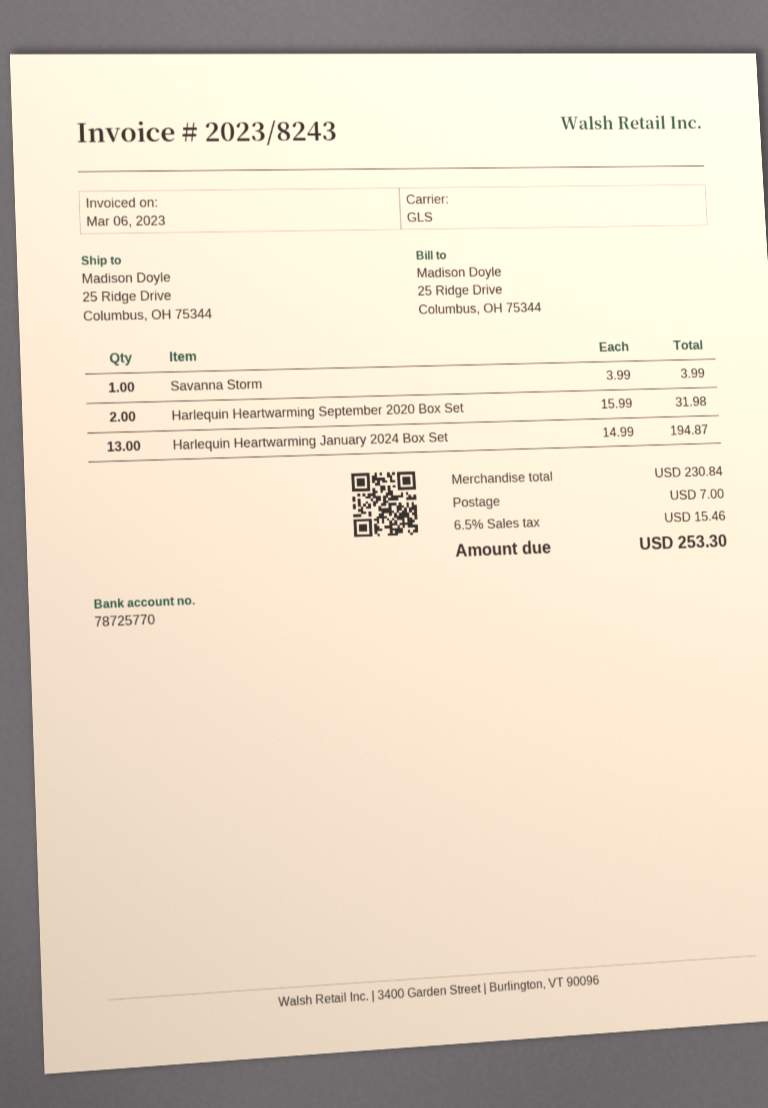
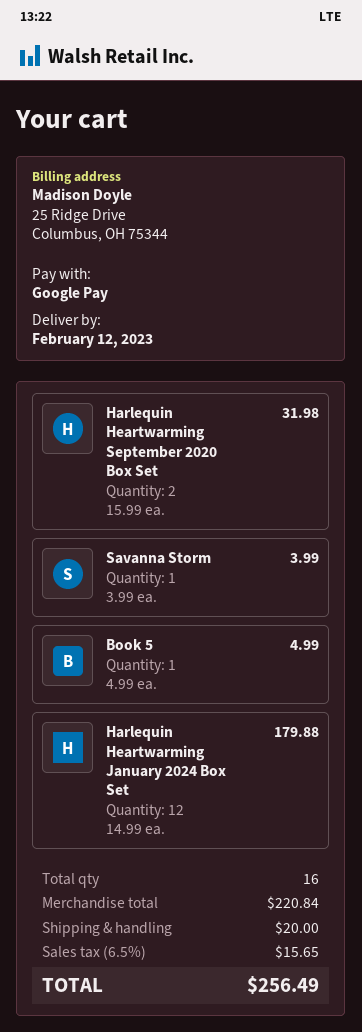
Harlequin Heartwarming January 2024 Box Set: 13 x 14.99 = 194.87 -> 12 x 14.99 = 179.88
Book 5: none -> 1 x 4.99 = 4.99
subtotal: 230.84 -> 220.84
shipping: 7.00 -> 20.00
tax: 6.5% = 15.46 -> 6.5% = 15.65
total: 253.30 -> 256.49

